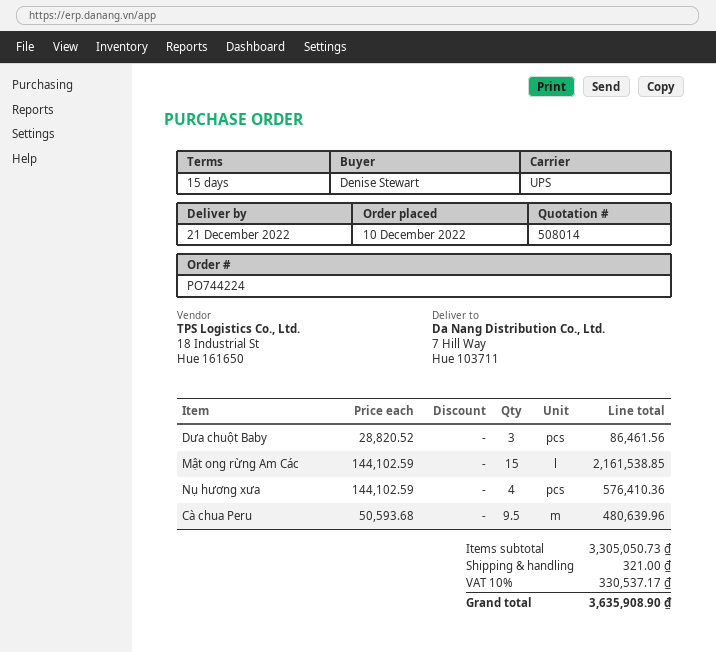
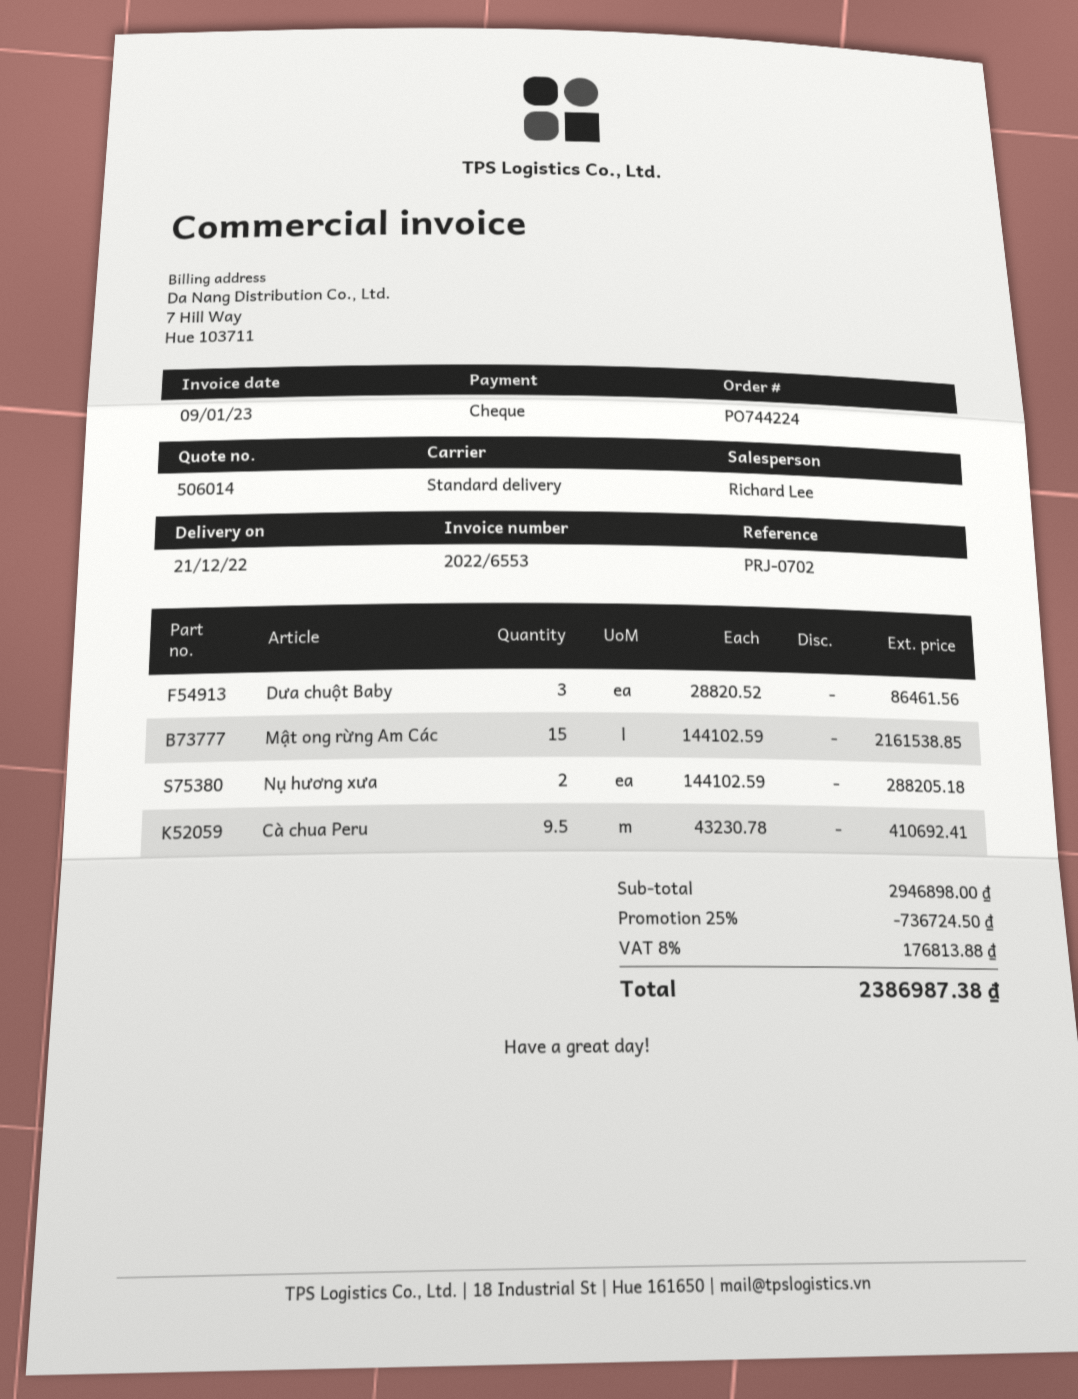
quote number: 508014 -> 506014
shipping method: UPS -> standard
Nụ hương xưa: 4 x 144102.59 = 576410.36 -> 2 x 144102.59 = 288205.18
Cà chua Peru: 9.5 x 50593.68 = 480639.96 -> 9.5 x 43230.78 = 410692.41
subtotal: 3305050.73 -> 2946898.00
discount: none -> 25% = 736724.50
shipping: 321.00 -> none
tax: 10% = 330537.17 -> 8% = 176813.88
total: 3635908.90 -> 2386987.38

